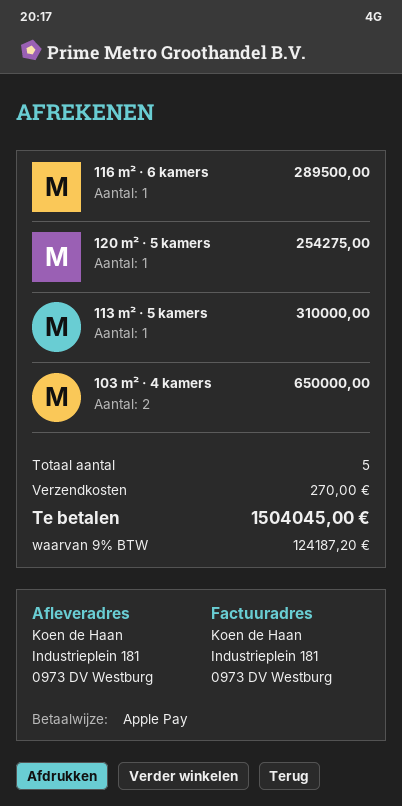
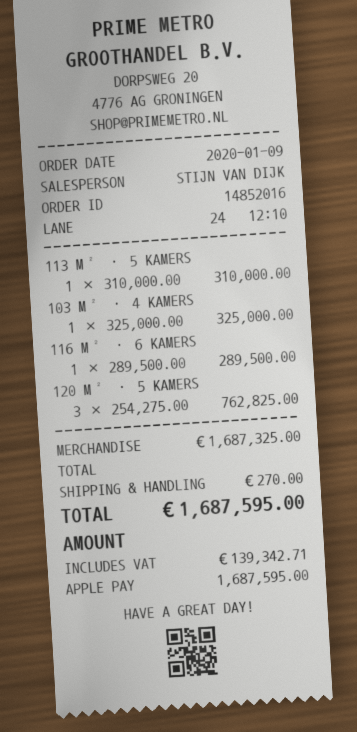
120 m² · 5 kamers: 1 for 254275.00 -> 3 for 762825.00
103 m² · 4 kamers: 2 for 650000.00 -> 1 for 325000.00
tax: 124187.20 -> 139342.71
total: 1504045.00 -> 1687595.00

